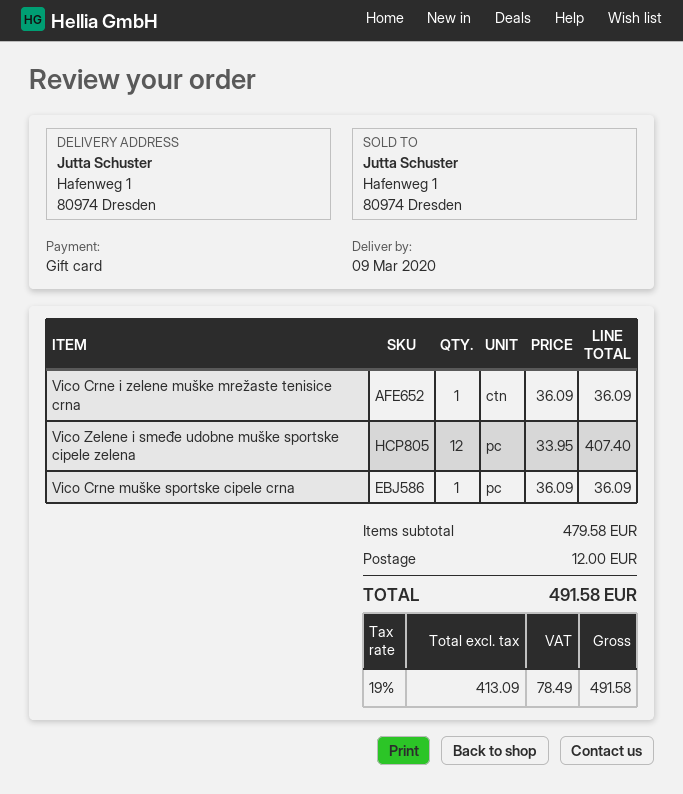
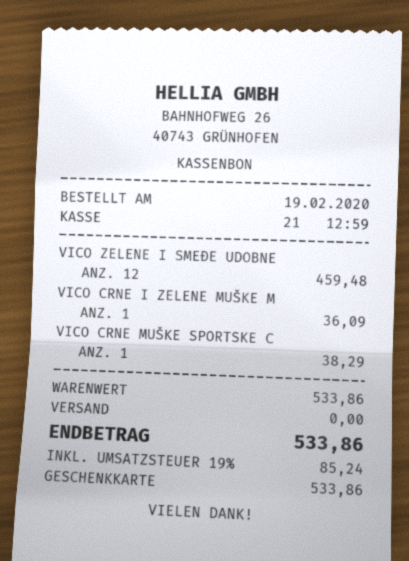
Vico Zelene i smeđe udobne muške sportske cipele zelena: 12 for 407.40 -> 12 for 459.48
Vico Crne muške sportske cipele crna: 1 for 36.09 -> 1 for 38.29
subtotal: 479.58 -> 533.86
shipping: 12.00 -> 0.00
tax: 19% = 78.49 -> 19% = 85.24
total: 491.58 -> 533.86

